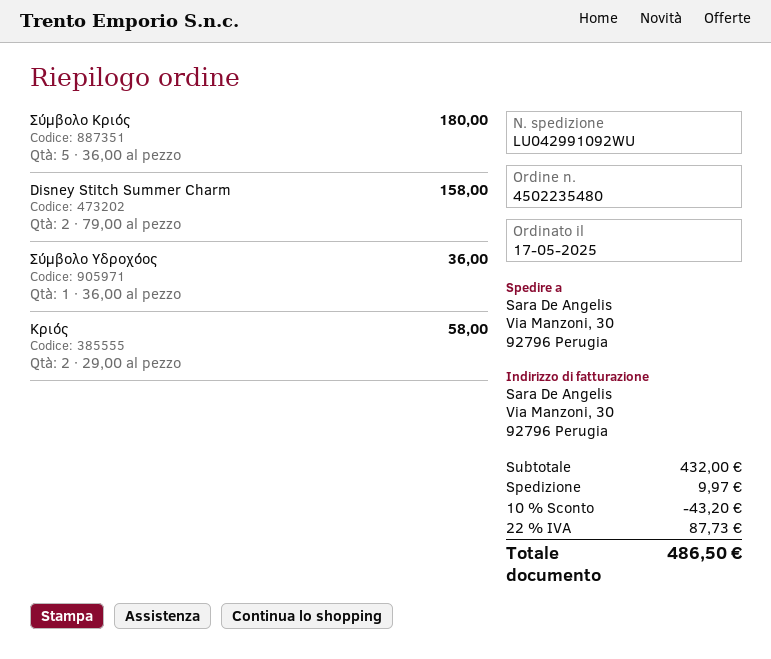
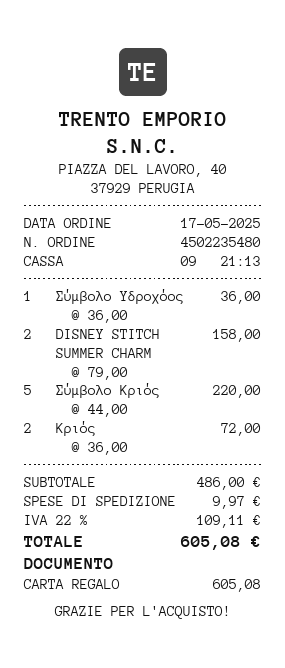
Σύμβολο Κριός: 5 x 36.00 = 180.00 -> 5 x 44.00 = 220.00
Κριός: 2 x 29.00 = 58.00 -> 2 x 36.00 = 72.00
subtotal: 432.00 -> 486.00
discount: 10% = 43.20 -> none
tax: 22% = 87.73 -> 22% = 109.11
total: 486.50 -> 605.08

